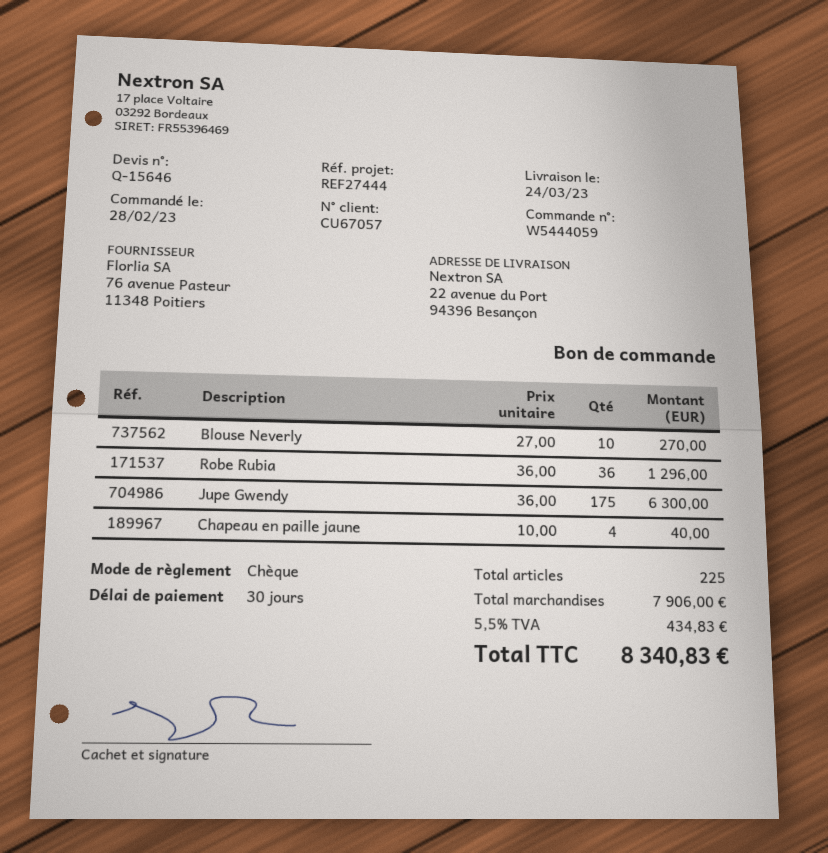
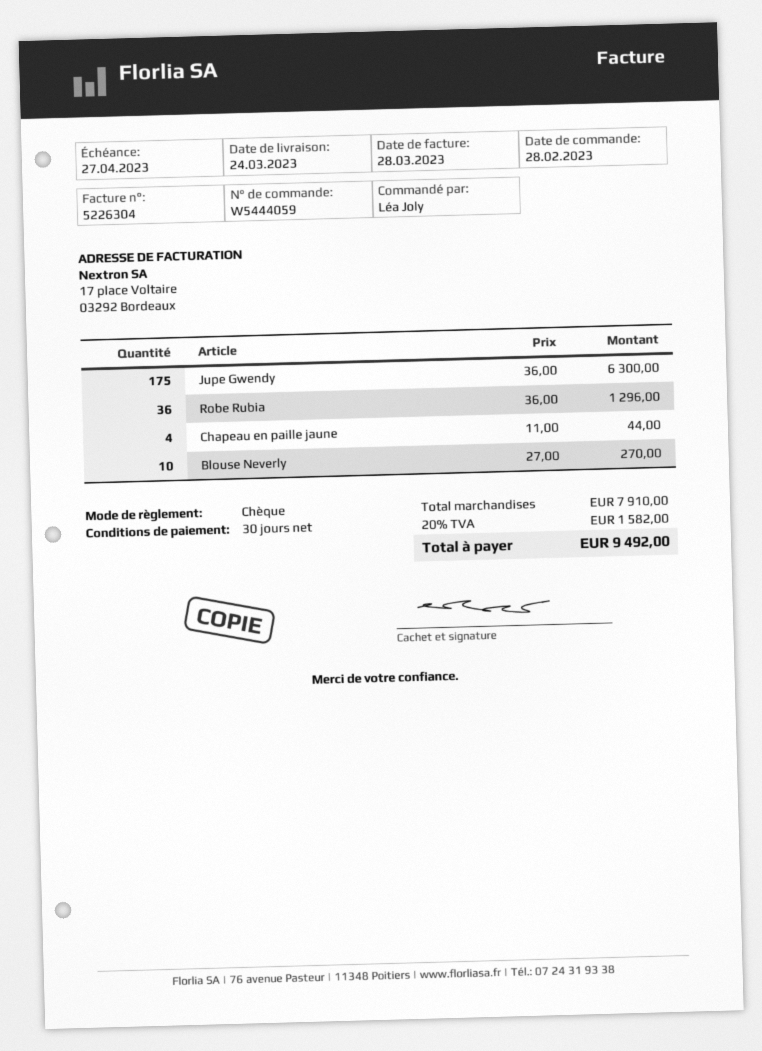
Chapeau en paille jaune: 4 x 10.00 = 40.00 -> 4 x 11.00 = 44.00
subtotal: 7906.00 -> 7910.00
tax: 5.5% = 434.83 -> 20% = 1582.00
total: 8340.83 -> 9492.00

